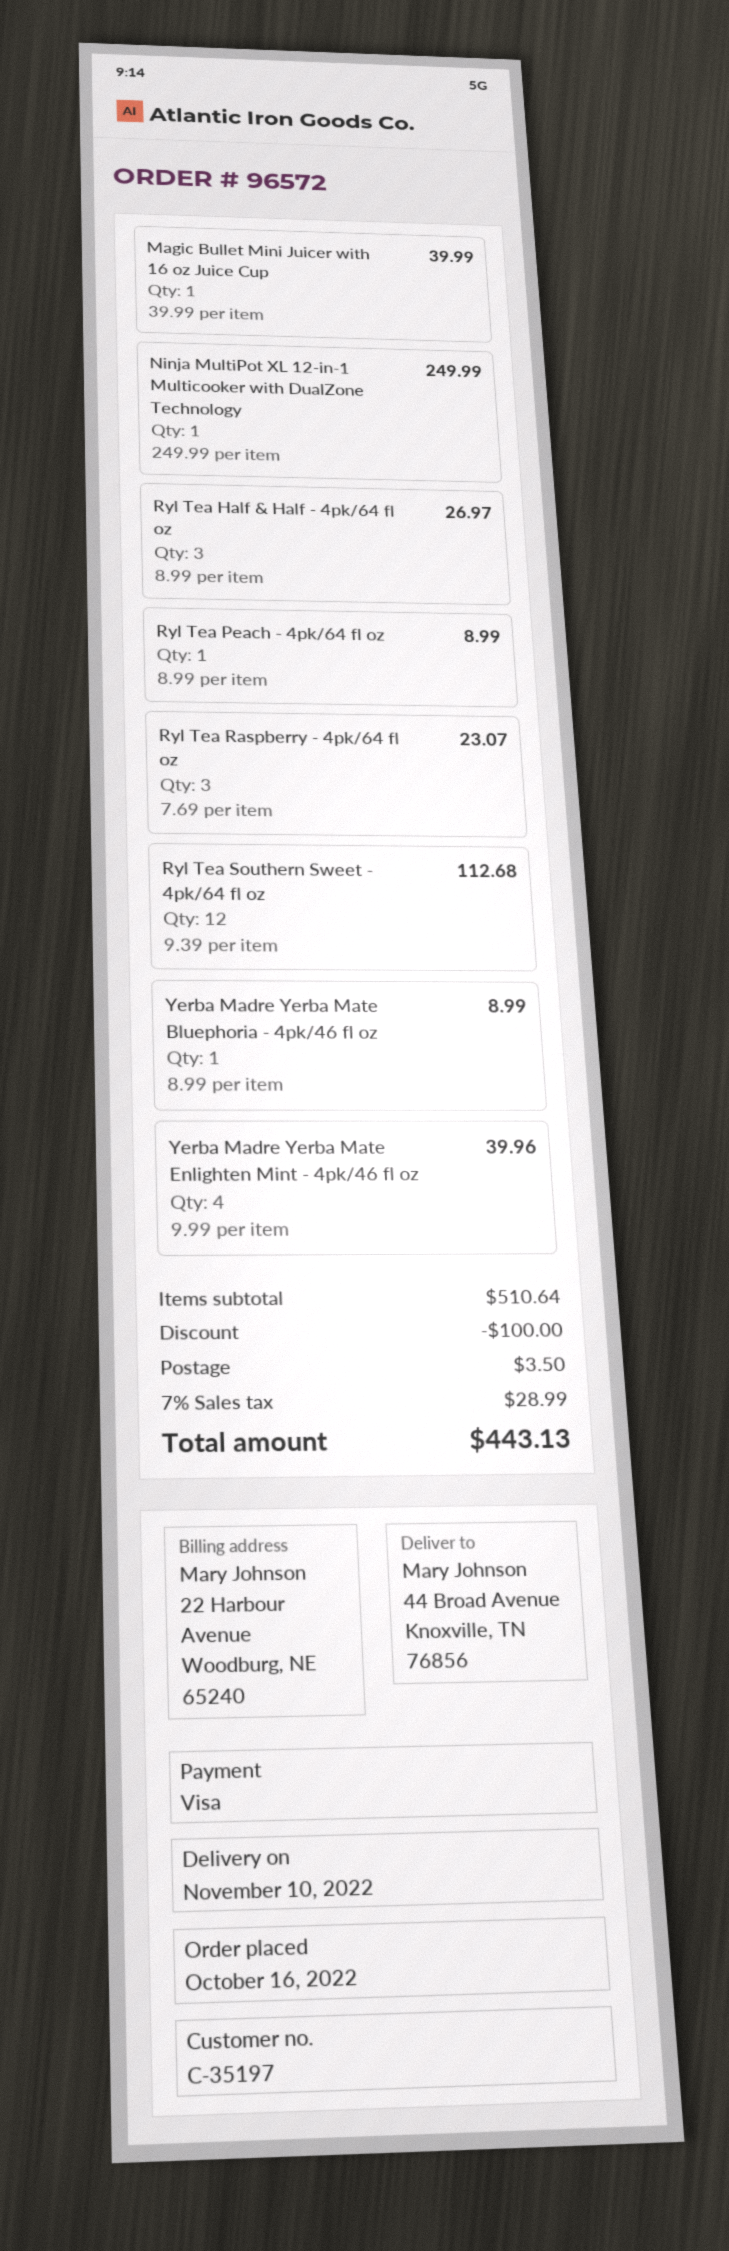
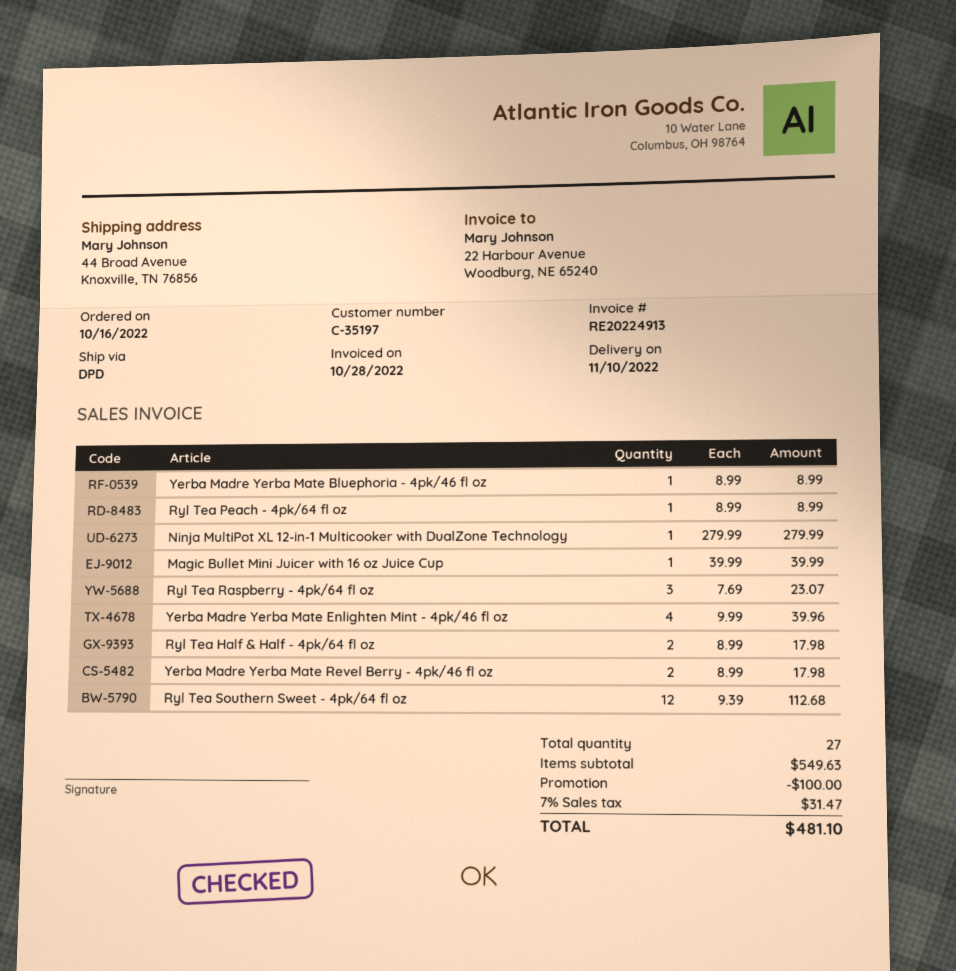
Ninja MultiPot XL 12-in-1 Multicooker with DualZone Technology: 1 x 249.99 = 249.99 -> 1 x 279.99 = 279.99
Ryl Tea Half & Half - 4pk/64 fl oz: 3 x 8.99 = 26.97 -> 2 x 8.99 = 17.98
Yerba Madre Yerba Mate Revel Berry - 4pk/46 fl oz: none -> 2 x 8.99 = 17.98
subtotal: 510.64 -> 549.63
shipping: 3.50 -> none
tax: 7% = 28.99 -> 7% = 31.47
total: 443.13 -> 481.10

